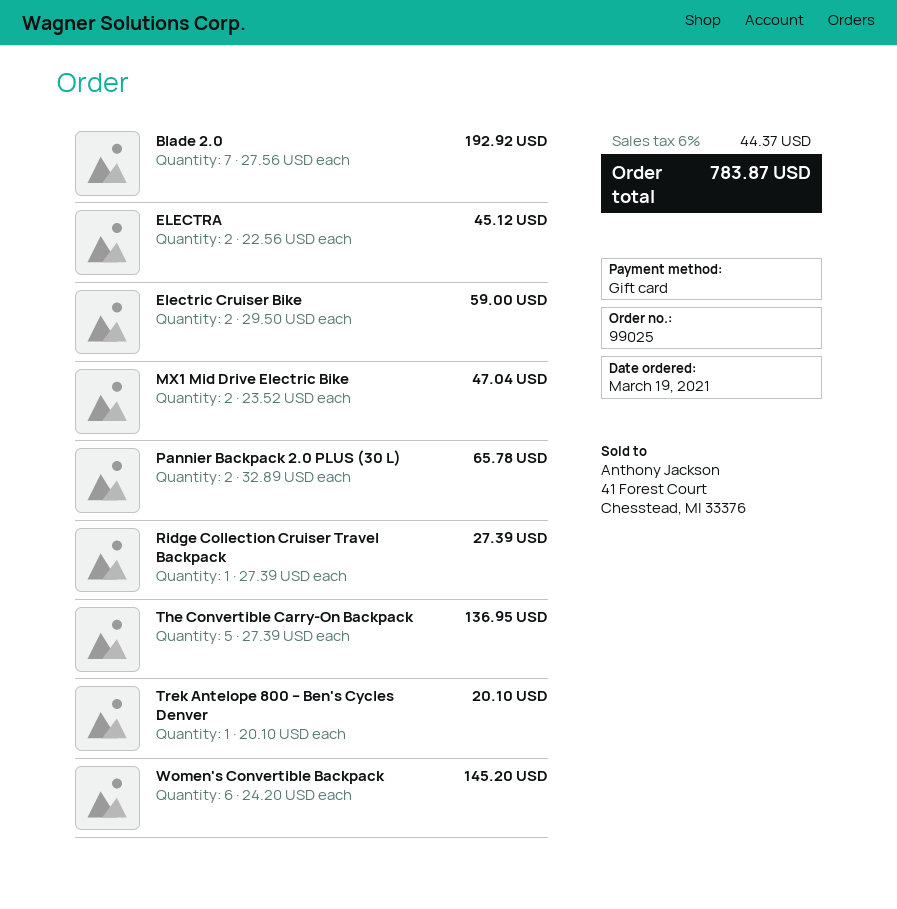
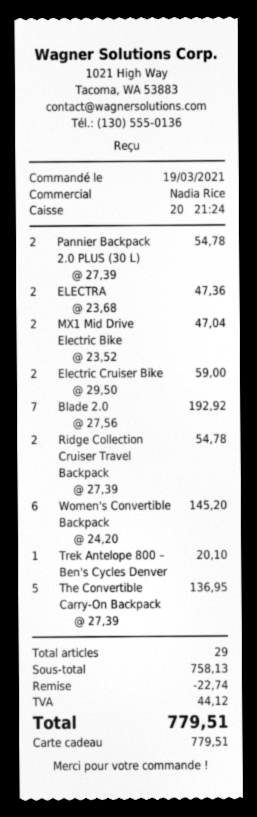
ELECTRA: 2 x 22.56 = 45.12 -> 2 x 23.68 = 47.36
Pannier Backpack 2.0 PLUS (30 L): 2 x 32.89 = 65.78 -> 2 x 27.39 = 54.78
Ridge Collection Cruiser Travel Backpack: 1 x 27.39 = 27.39 -> 2 x 27.39 = 54.78
discount: none -> 22.74
tax: 44.37 -> 44.12
total: 783.87 -> 779.51

